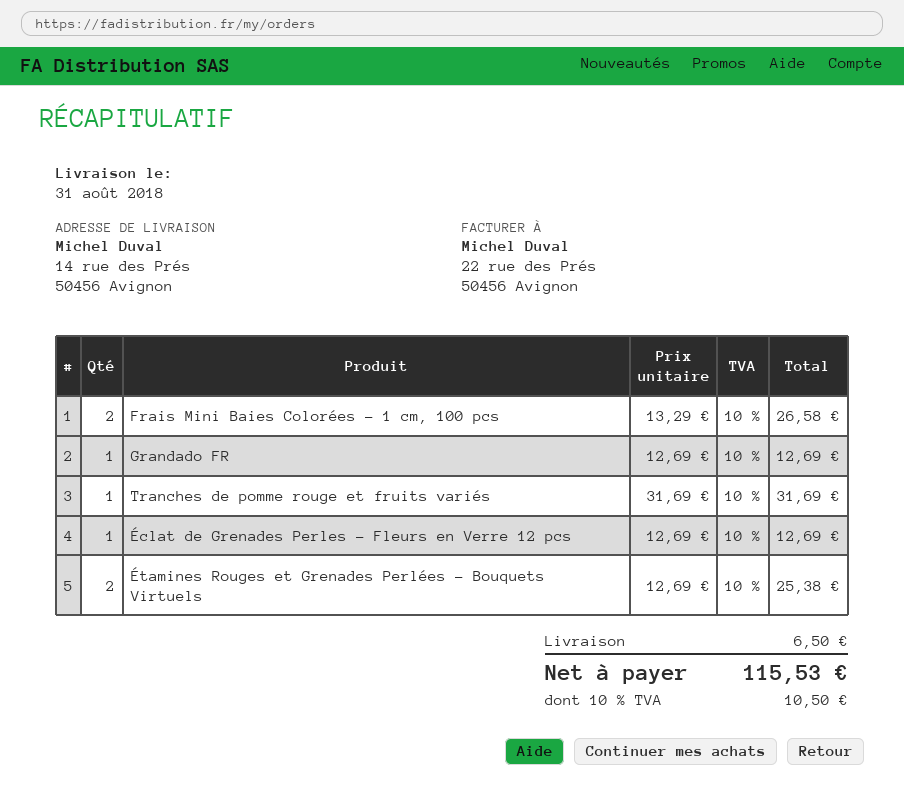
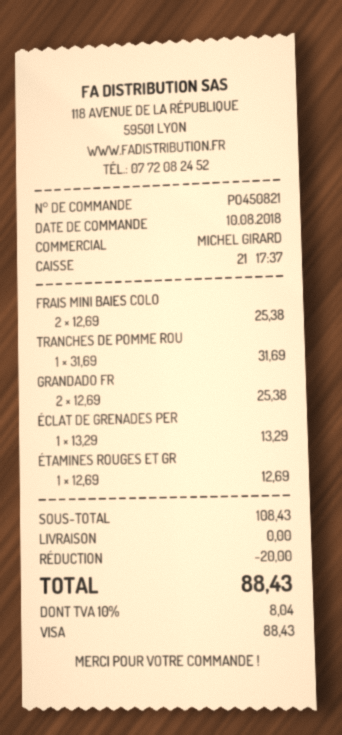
Frais Mini Baies Colorées – 1 cm, 100 pcs: 2 x 13.29 = 26.58 -> 2 x 12.69 = 25.38
Grandado FR: 1 x 12.69 = 12.69 -> 2 x 12.69 = 25.38
Éclat de Grenades Perles – Fleurs en Verre 12 pcs: 1 x 12.69 = 12.69 -> 1 x 13.29 = 13.29
Étamines Rouges et Grenades Perlées – Bouquets Virtuels: 2 x 12.69 = 25.38 -> 1 x 12.69 = 12.69
discount: none -> 20.00
shipping: 6.50 -> 0.00
tax: 10% = 10.50 -> 10% = 8.04
total: 115.53 -> 88.43

